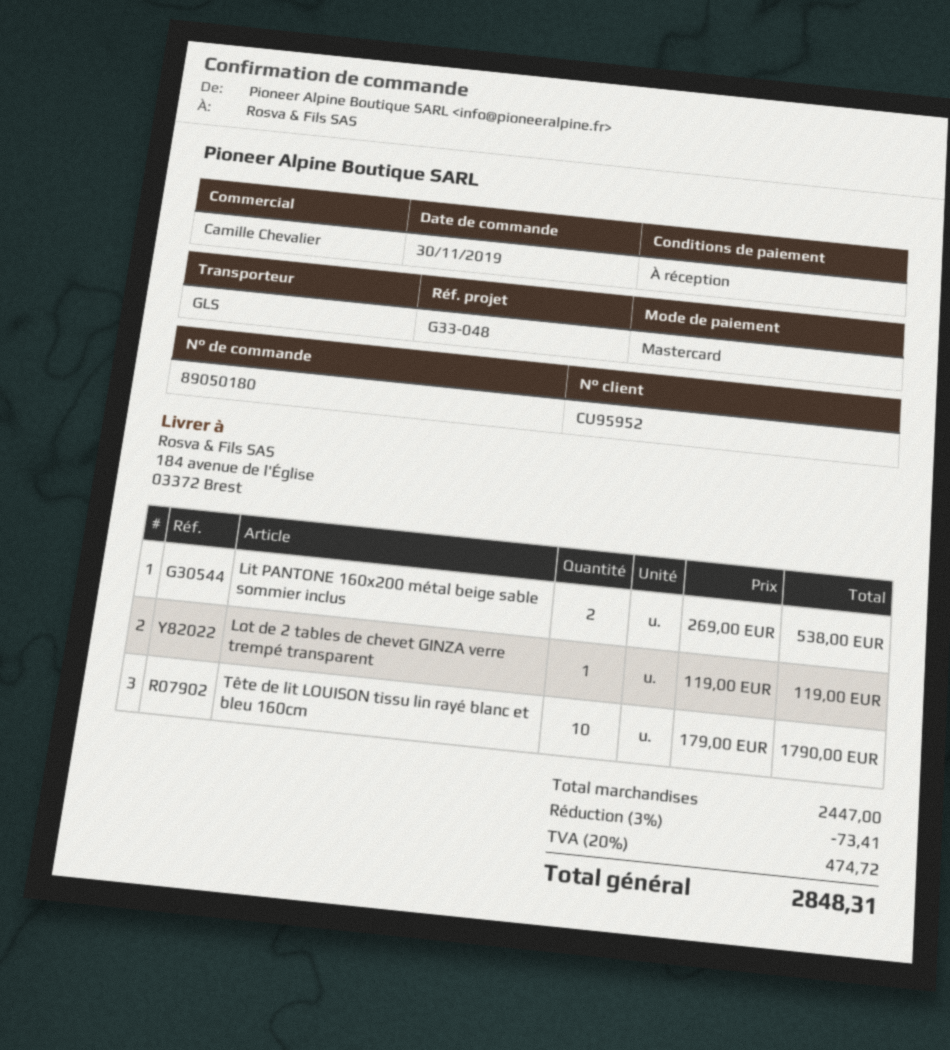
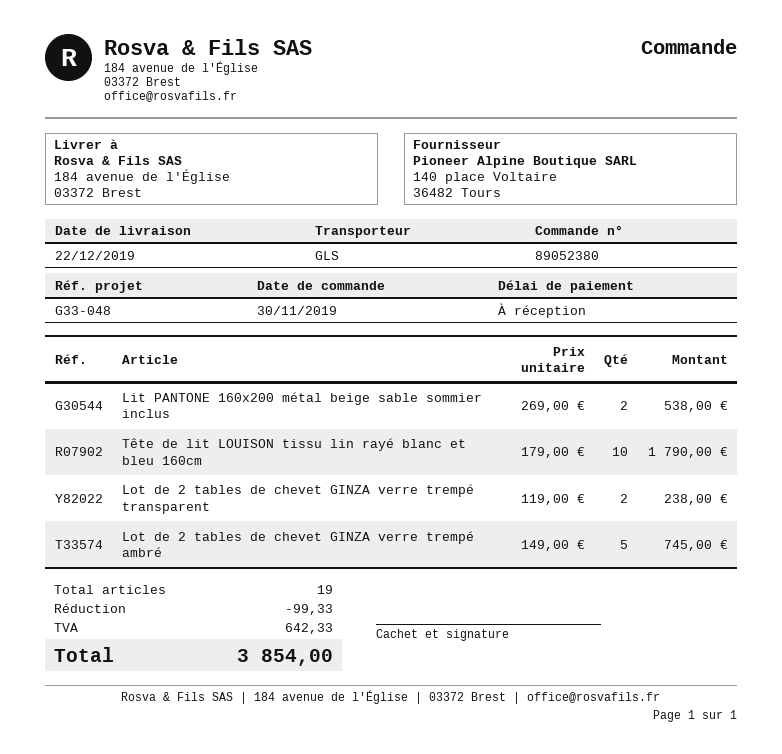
order number: 89050180 -> 89052380
Lot de 2 tables de chevet GINZA verre trempé transparent: 1 x 119.00 = 119.00 -> 2 x 119.00 = 238.00
Lot de 2 tables de chevet GINZA verre trempé ambré: none -> 5 x 149.00 = 745.00
discount: 73.41 -> 99.33
tax: 474.72 -> 642.33
total: 2848.31 -> 3854.00

